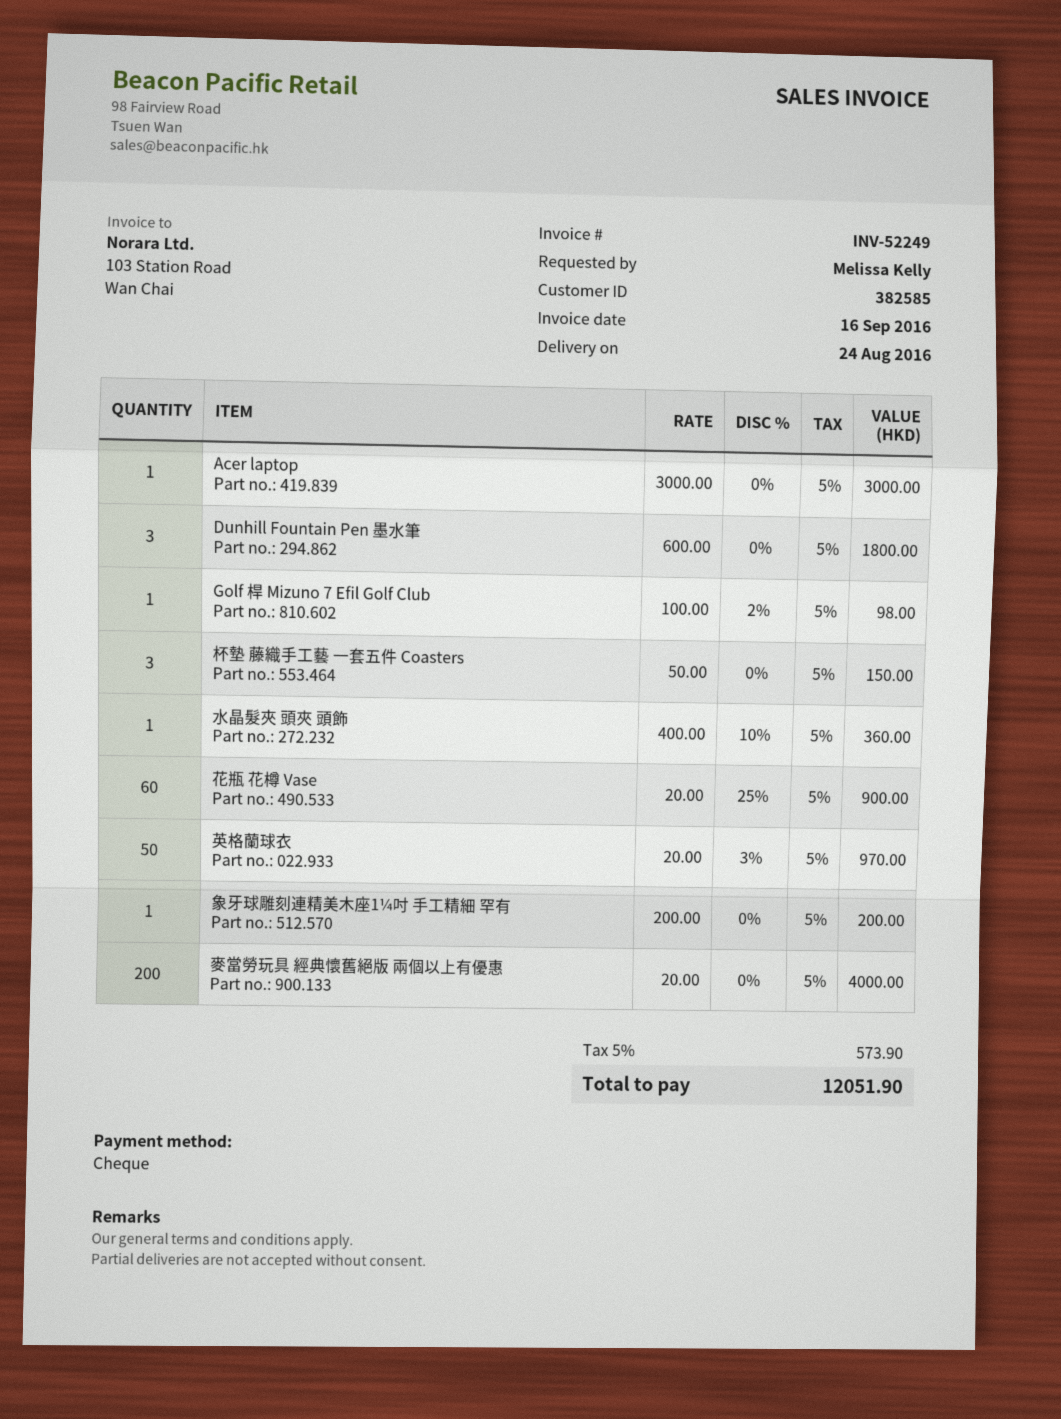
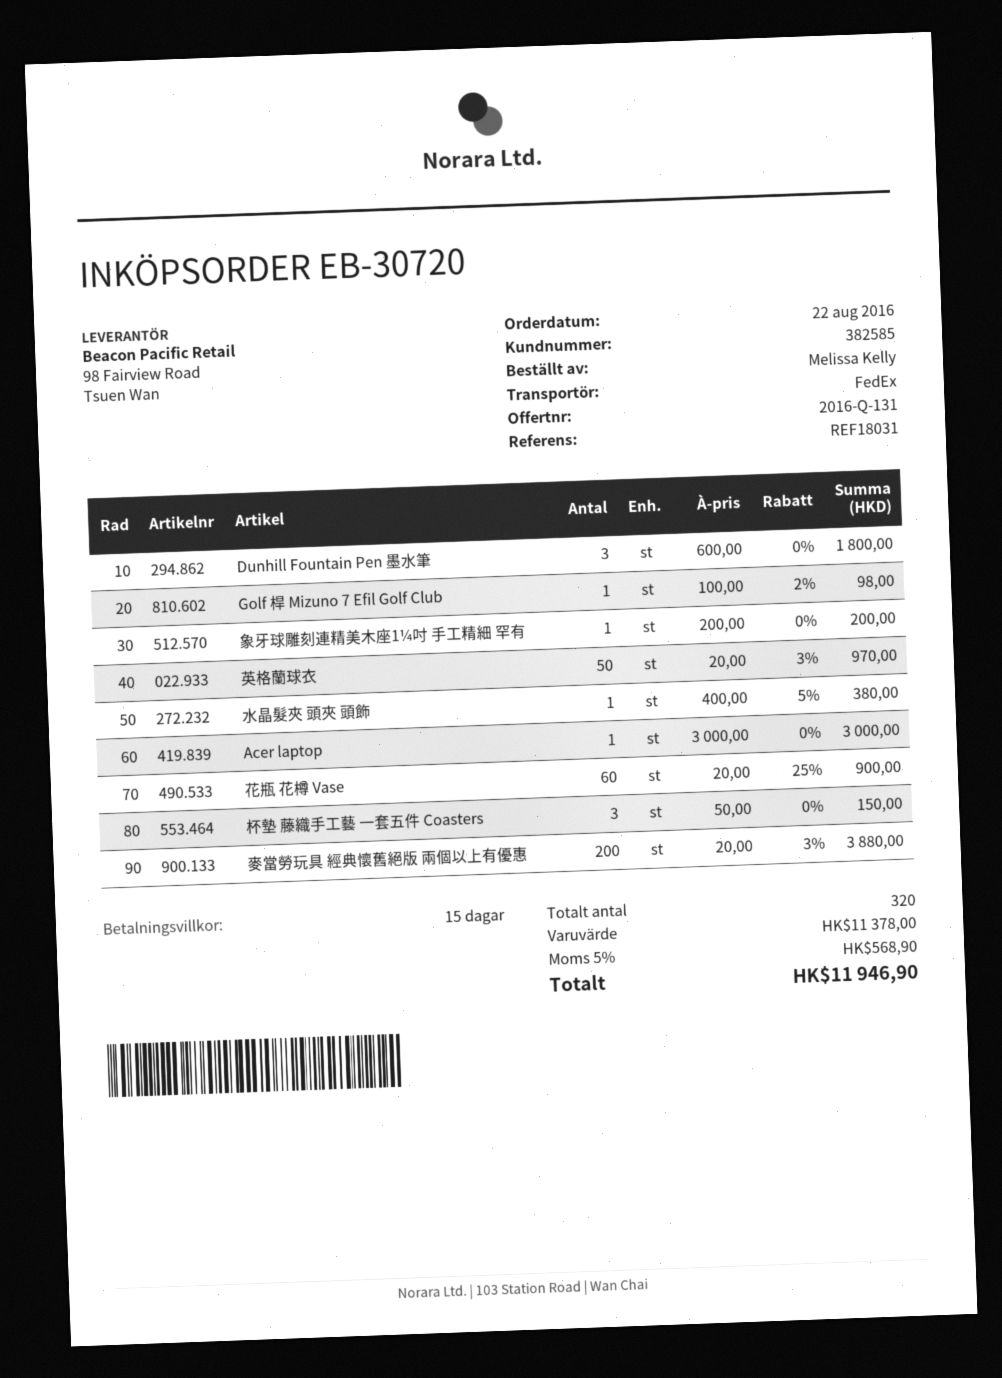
水晶髮夾 頭夾 頭飾: 1 x 400.00 - 10% = 360.00 -> 1 x 400.00 - 5% = 380.00
麥當勞玩具 經典懷舊絕版 兩個以上有優惠: 200 x 20.00 = 4000.00 -> 200 x 20.00 - 3% = 3880.00
tax: 5% = 573.90 -> 5% = 568.90
total: 12051.90 -> 11946.90

